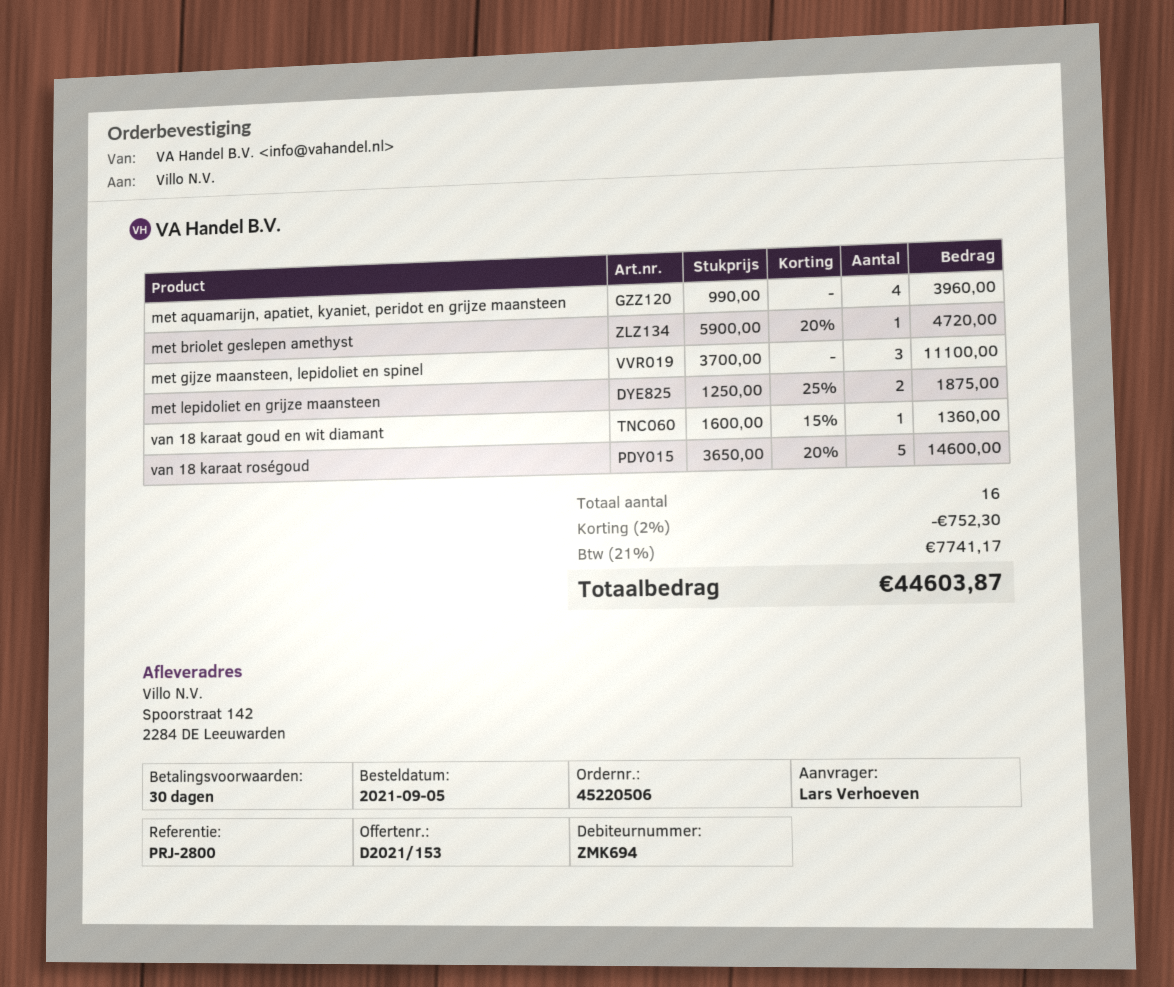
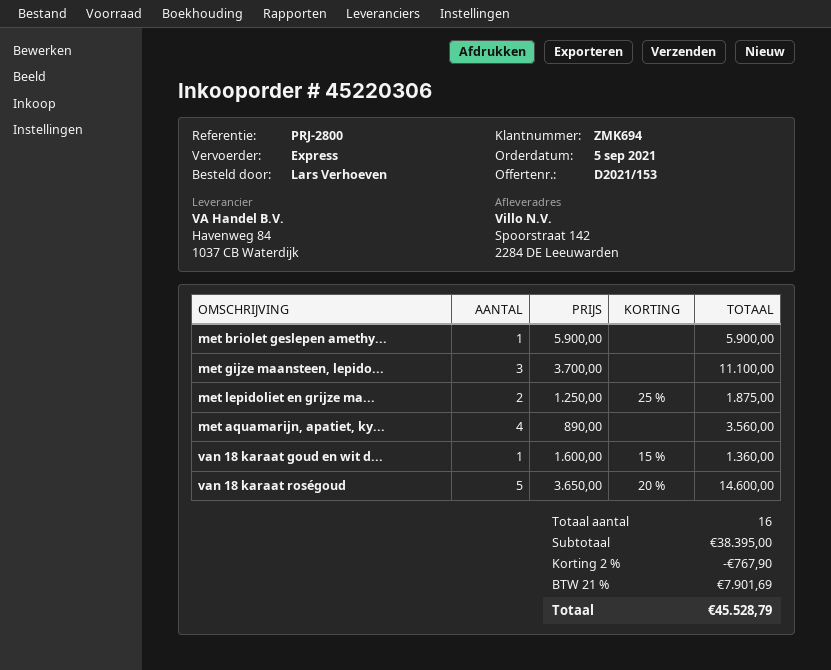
order number: 45220506 -> 45220306
met aquamarijn, apatiet, kyaniet, peridot en grijze maansteen: 4 x 990.00 = 3960.00 -> 4 x 890.00 = 3560.00
met briolet geslepen amethyst: 1 x 5900.00 - 20% = 4720.00 -> 1 x 5900.00 = 5900.00
discount: 2% = 752.30 -> 2% = 767.90
tax: 21% = 7741.17 -> 21% = 7901.69
total: 44603.87 -> 45528.79

